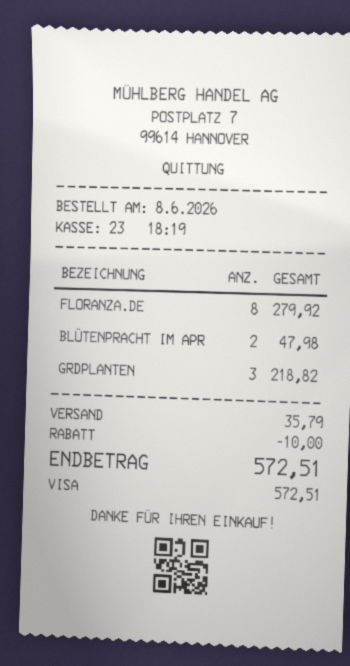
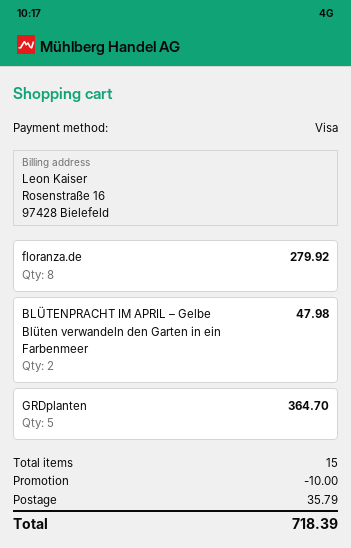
GRDPLANTEN: 3 for 218.82 -> 5 for 364.70
total: 572.51 -> 718.39

